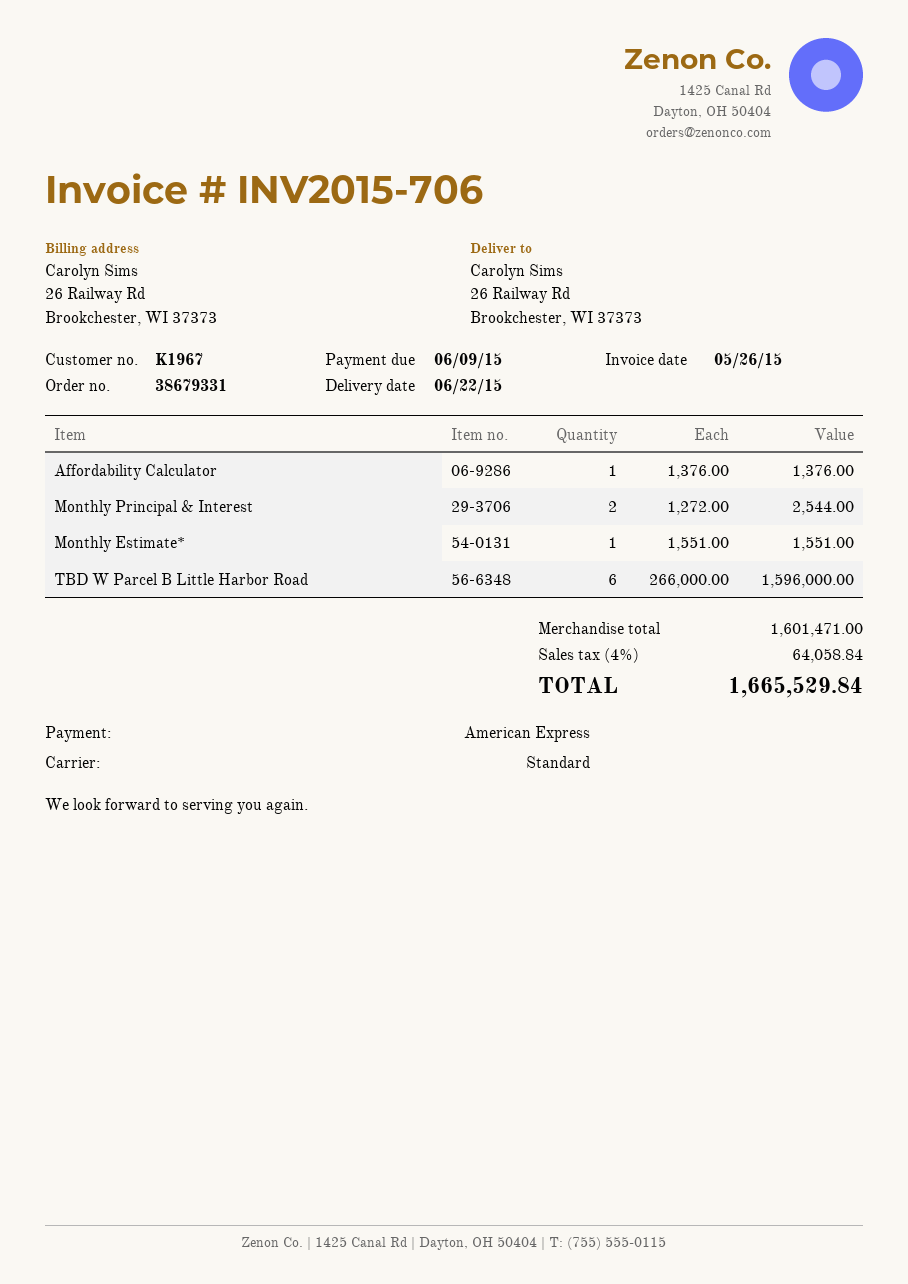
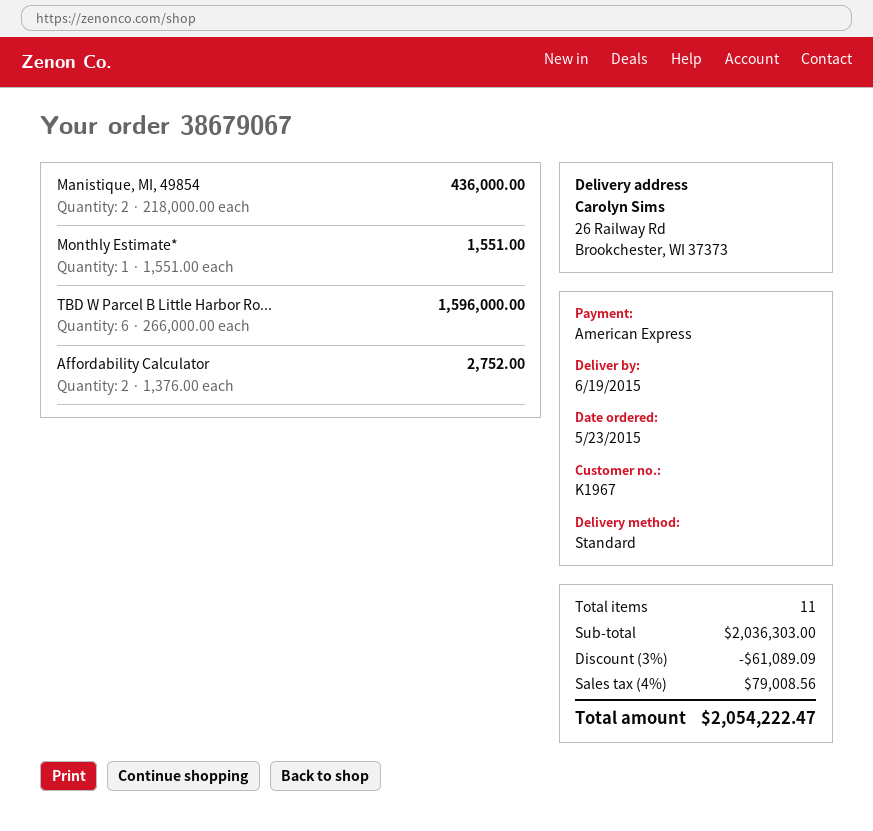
order number: 38679331 -> 38679067
delivery date: 2015-06-22 -> 2015-06-19
Affordability Calculator: 1 x 1376.00 = 1376.00 -> 2 x 1376.00 = 2752.00
Monthly Principal & Interest: 2 x 1272.00 = 2544.00 -> none
Manistique, MI, 49854: none -> 2 x 218000.00 = 436000.00
subtotal: 1601471.00 -> 2036303.00
discount: none -> 3% = 61089.09
tax: 4% = 64058.84 -> 4% = 79008.56
total: 1665529.84 -> 2054222.47

